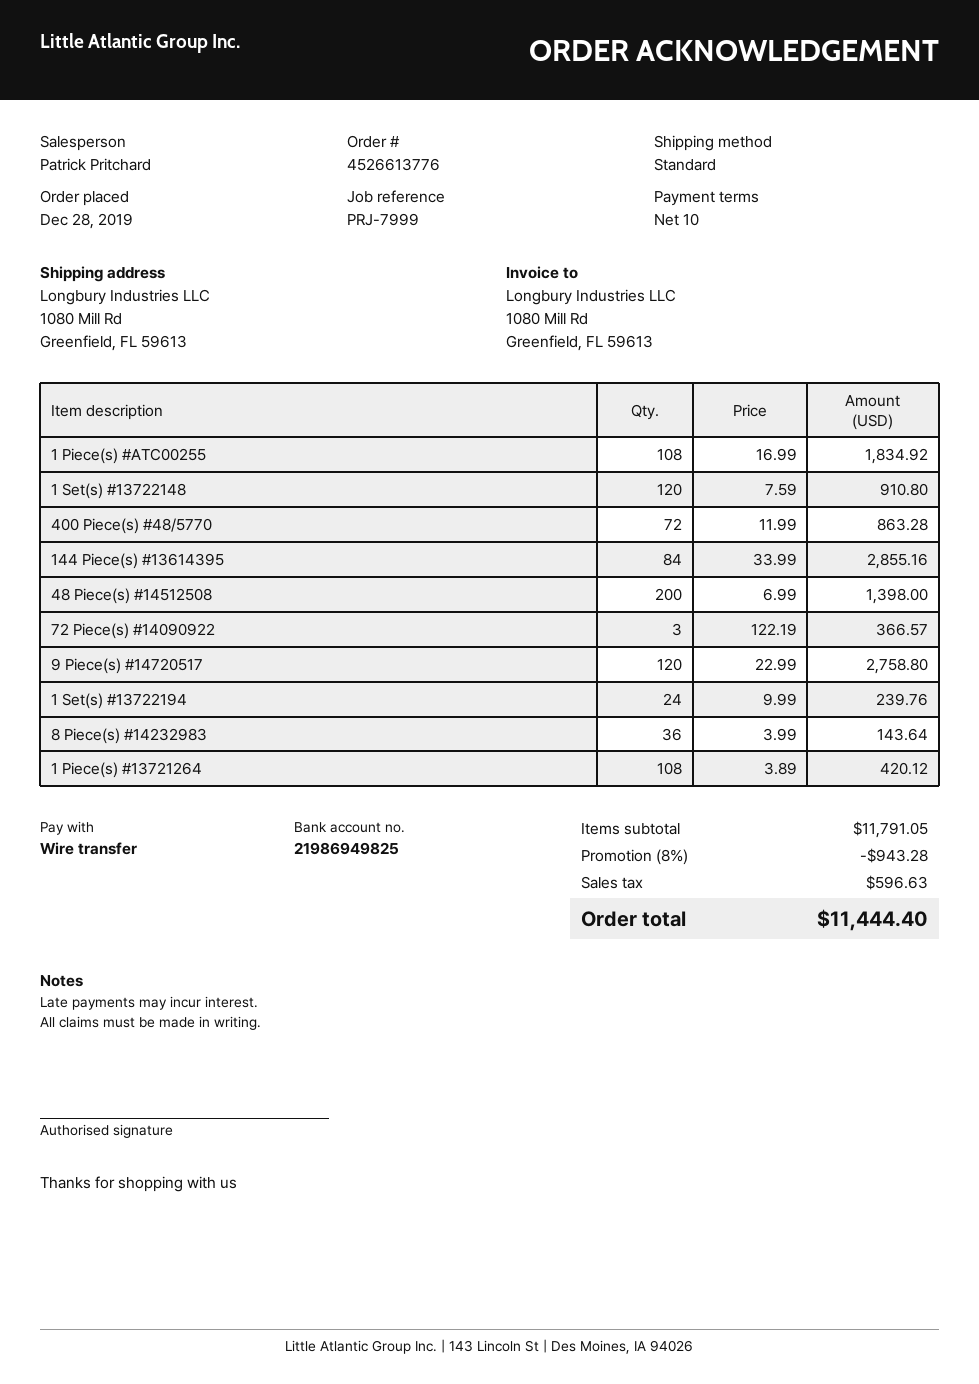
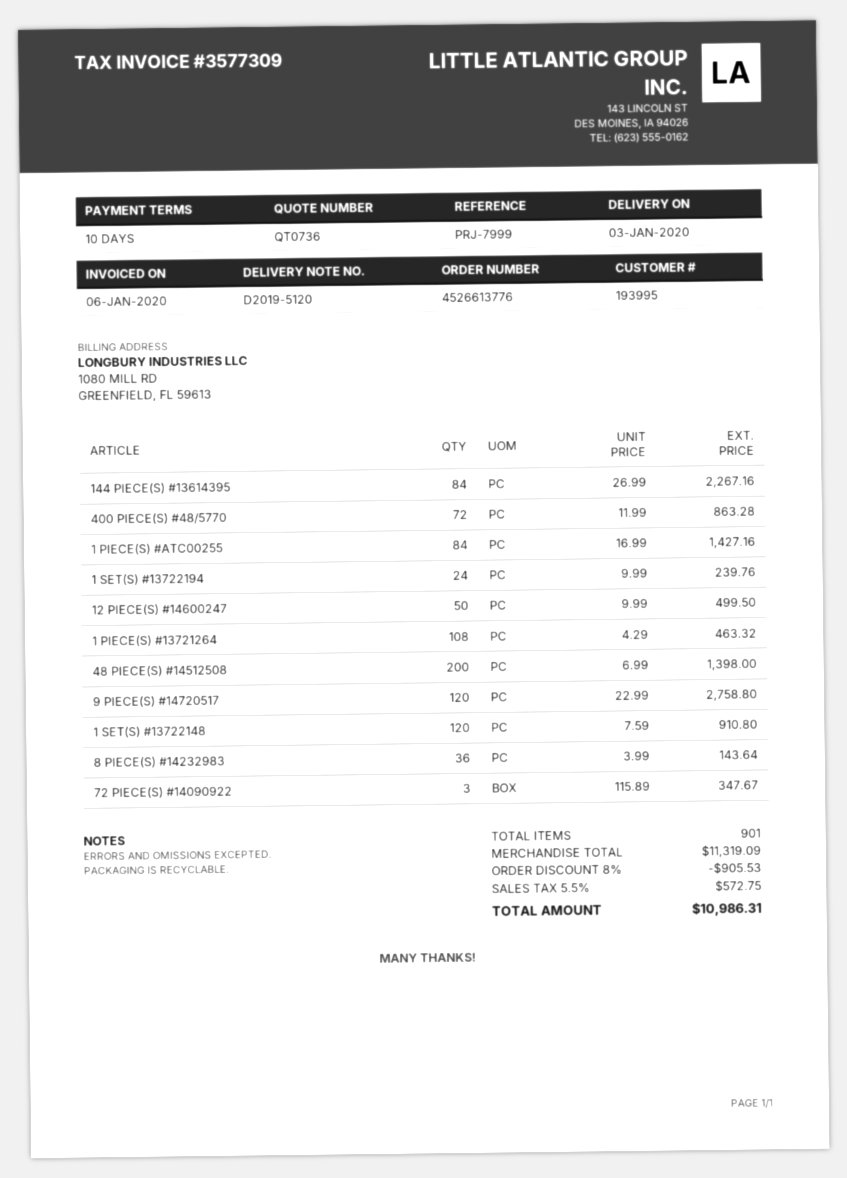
1 Piece(s) #ATC00255: 108 x 16.99 = 1834.92 -> 84 x 16.99 = 1427.16
144 Piece(s) #13614395: 84 x 33.99 = 2855.16 -> 84 x 26.99 = 2267.16
72 Piece(s) #14090922: 3 x 122.19 = 366.57 -> 3 x 115.89 = 347.67
1 Piece(s) #13721264: 108 x 3.89 = 420.12 -> 108 x 4.29 = 463.32
12 PIECE(S) #14600247: none -> 50 x 9.99 = 499.50
subtotal: 11791.05 -> 11319.09
discount: 8% = 943.28 -> 8% = 905.53
tax: 596.63 -> 572.75
total: 11444.40 -> 10986.31

